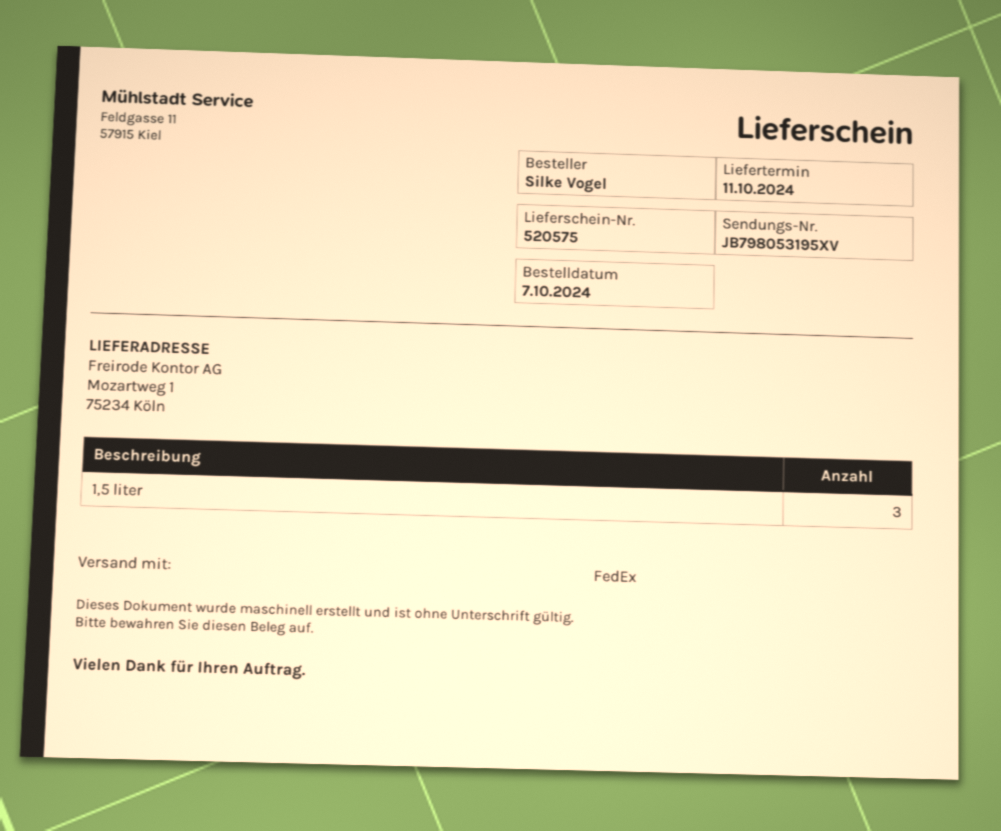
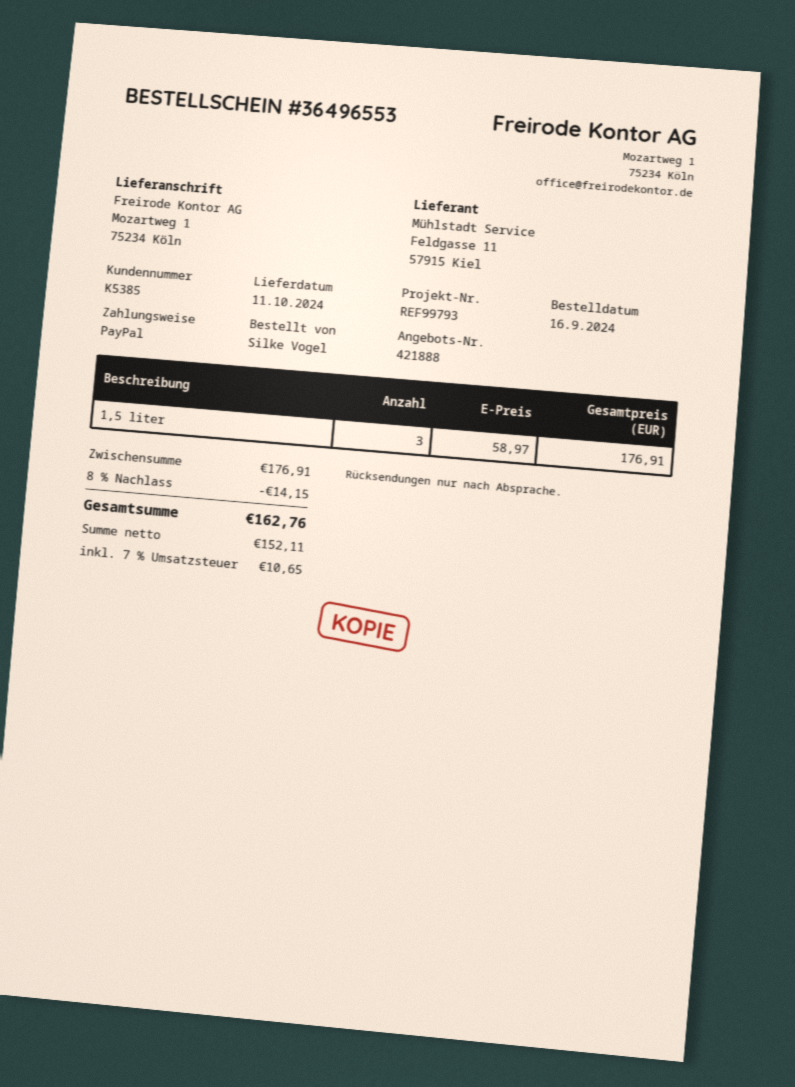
order date: 2024-10-07 -> 2024-09-16

